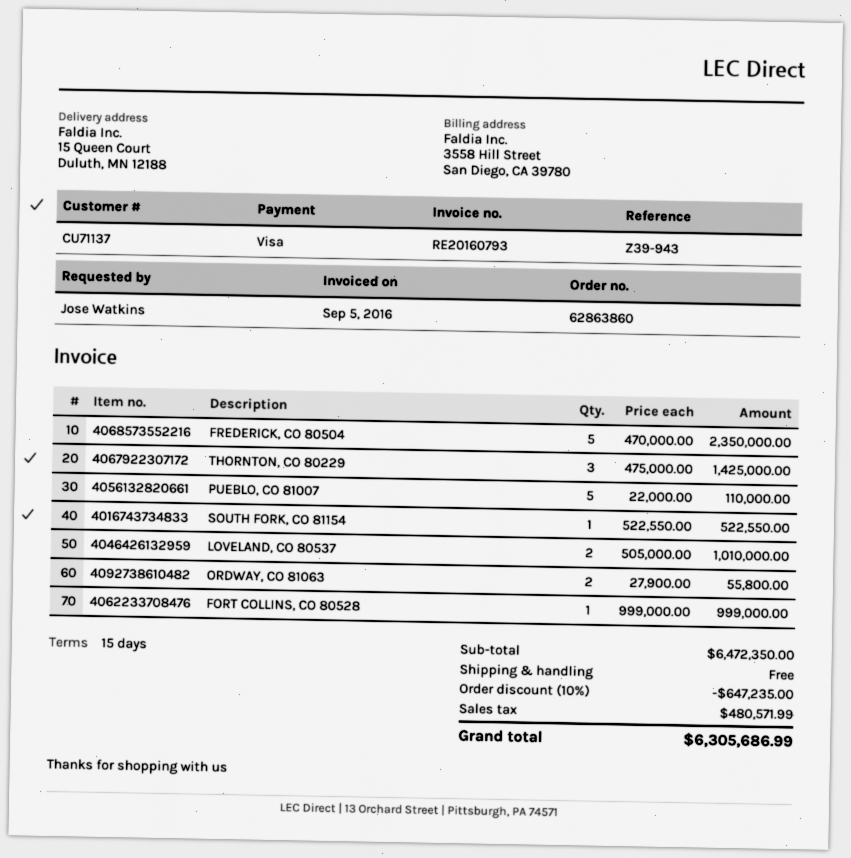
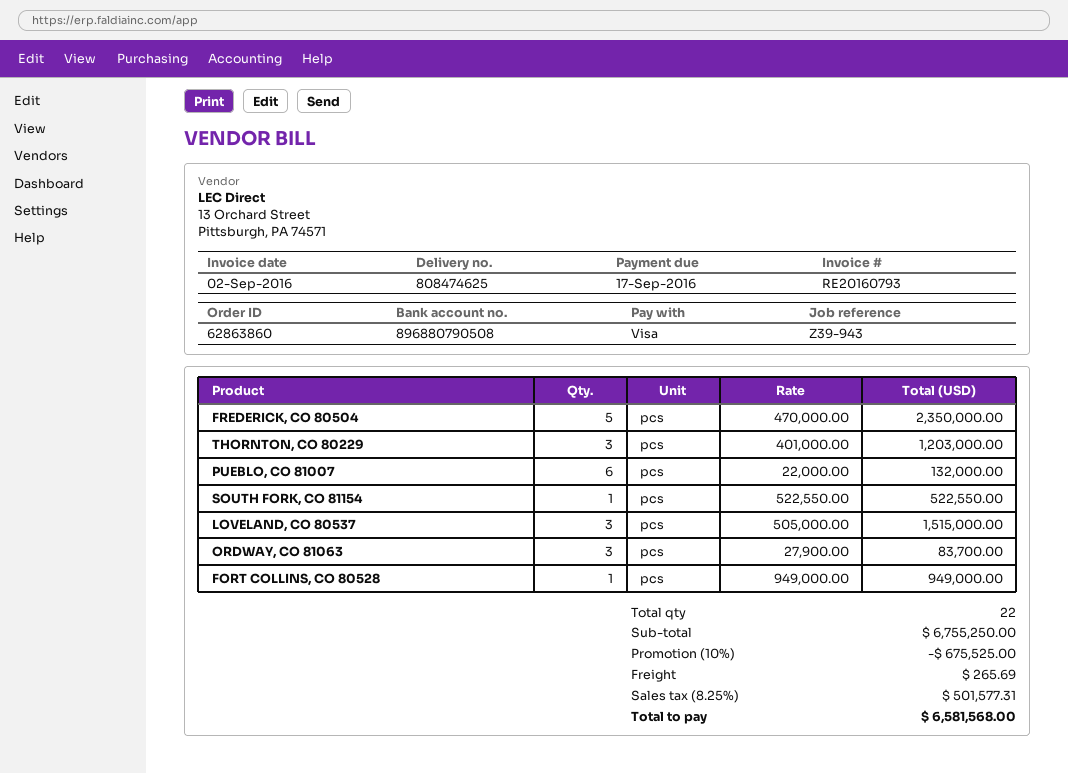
invoice date: 2016-09-05 -> 2016-09-02
THORNTON, CO 80229: 3 x 475000.00 = 1425000.00 -> 3 x 401000.00 = 1203000.00
PUEBLO, CO 81007: 5 x 22000.00 = 110000.00 -> 6 x 22000.00 = 132000.00
LOVELAND, CO 80537: 2 x 505000.00 = 1010000.00 -> 3 x 505000.00 = 1515000.00
ORDWAY, CO 81063: 2 x 27900.00 = 55800.00 -> 3 x 27900.00 = 83700.00
FORT COLLINS, CO 80528: 1 x 999000.00 = 999000.00 -> 1 x 949000.00 = 949000.00
subtotal: 6472350.00 -> 6755250.00
discount: 10% = 647235.00 -> 10% = 675525.00
shipping: 0.00 -> 265.69
tax: 480571.99 -> 501577.31
total: 6305686.99 -> 6581568.00

